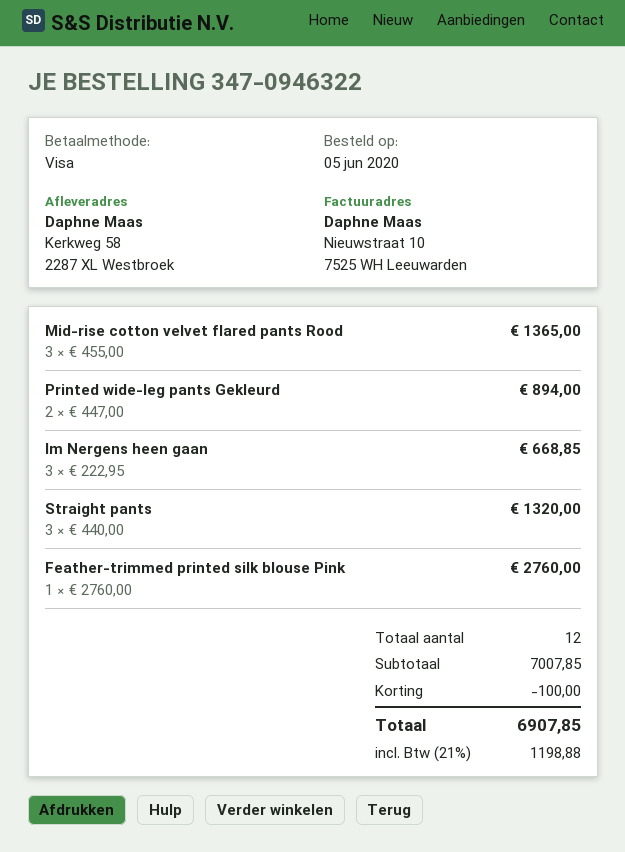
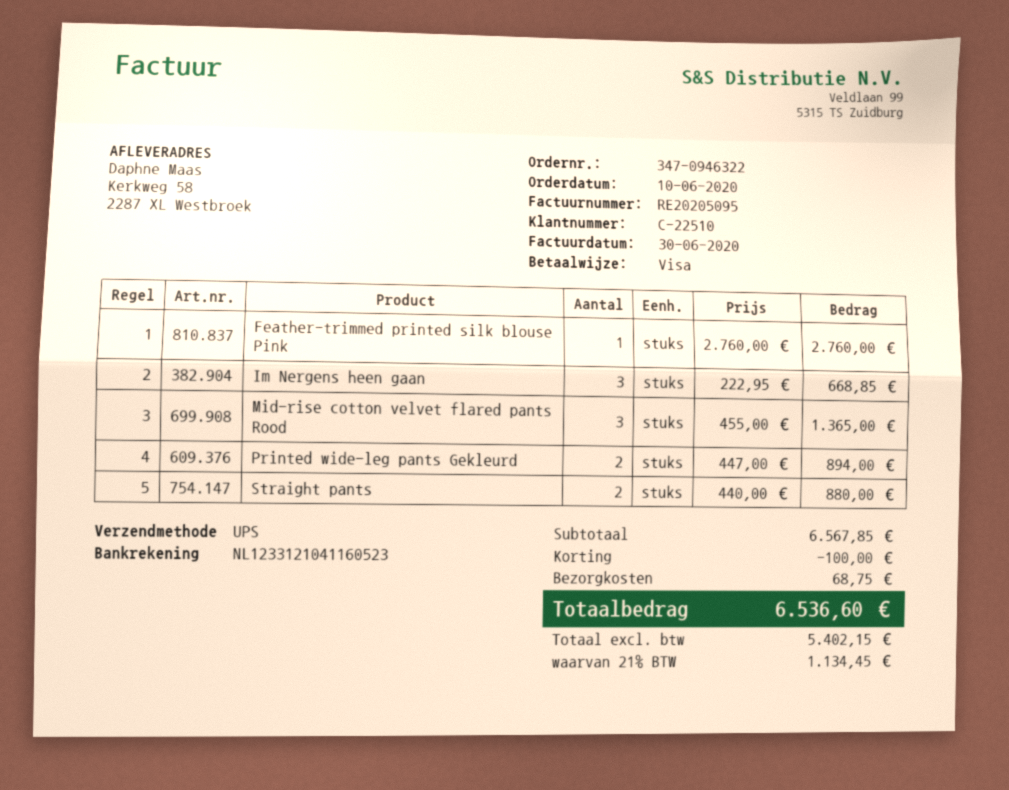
order date: 2020-06-05 -> 2020-06-10
Straight pants: 3 x 440.00 = 1320.00 -> 2 x 440.00 = 880.00
subtotal: 7007.85 -> 6567.85
shipping: none -> 68.75
tax: 21% = 1198.88 -> 21% = 1134.45
total: 6907.85 -> 6536.60

